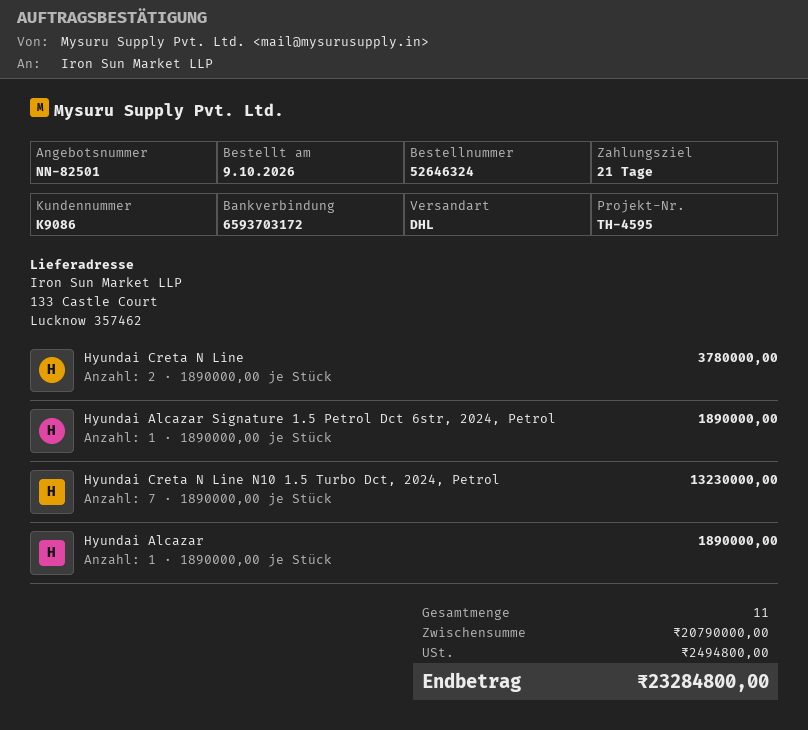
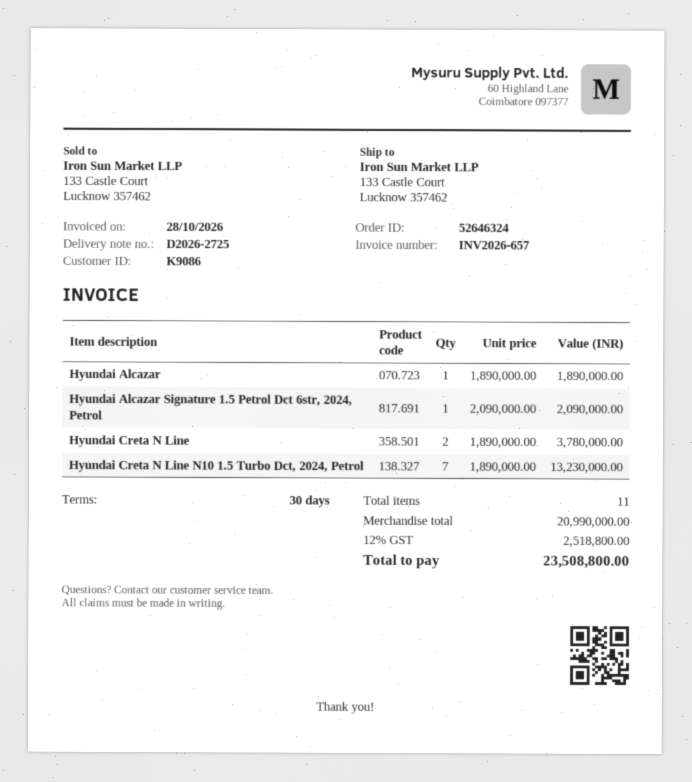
payment terms: 21 days -> 30 days
Hyundai Alcazar Signature 1.5 Petrol Dct 6str, 2024, Petrol: 1 x 1890000.00 = 1890000.00 -> 1 x 2090000.00 = 2090000.00
subtotal: 20790000.00 -> 20990000.00
tax: 2494800.00 -> 2518800.00
total: 23284800.00 -> 23508800.00

